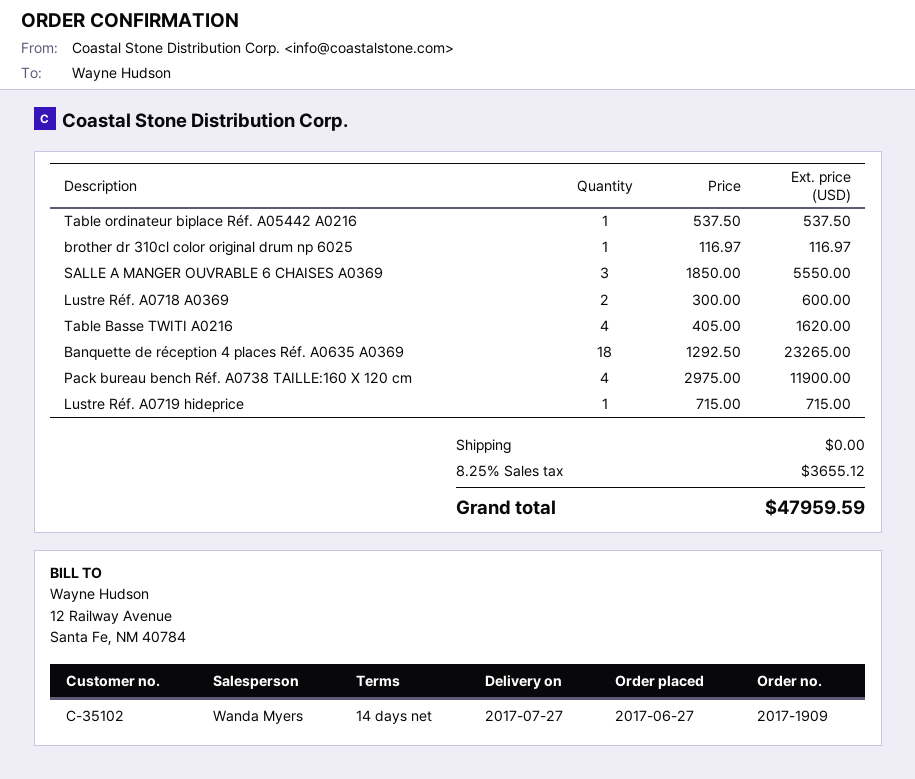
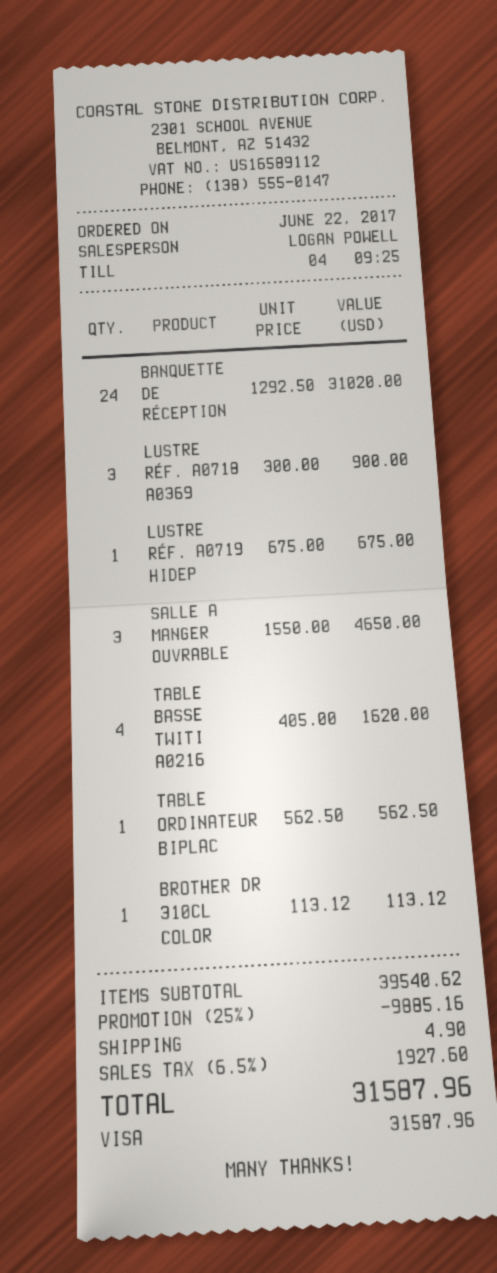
order date: 2017-06-27 -> 2017-06-22
sales rep: Wanda Myers -> LOGAN POWELL
Table ordinateur biplace Réf. A05442 A0216: 1 x 537.50 = 537.50 -> 1 x 562.50 = 562.50
brother dr 310cl color original drum np 6025: 1 x 116.97 = 116.97 -> 1 x 113.12 = 113.12
SALLE A MANGER OUVRABLE 6 CHAISES A0369: 3 x 1850.00 = 5550.00 -> 3 x 1550.00 = 4650.00
Lustre Réf. A0718 A0369: 2 x 300.00 = 600.00 -> 3 x 300.00 = 900.00
Banquette de réception 4 places Réf. A0635 A0369: 18 x 1292.50 = 23265.00 -> 24 x 1292.50 = 31020.00
Pack bureau bench Réf. A0738 TAILLE:160 X 120 cm: 4 x 2975.00 = 11900.00 -> none
Lustre Réf. A0719 hideprice: 1 x 715.00 = 715.00 -> 1 x 675.00 = 675.00
discount: none -> 25% = 9885.16
shipping: 0.00 -> 4.90
tax: 8.25% = 3655.12 -> 6.5% = 1927.60
total: 47959.59 -> 31587.96

